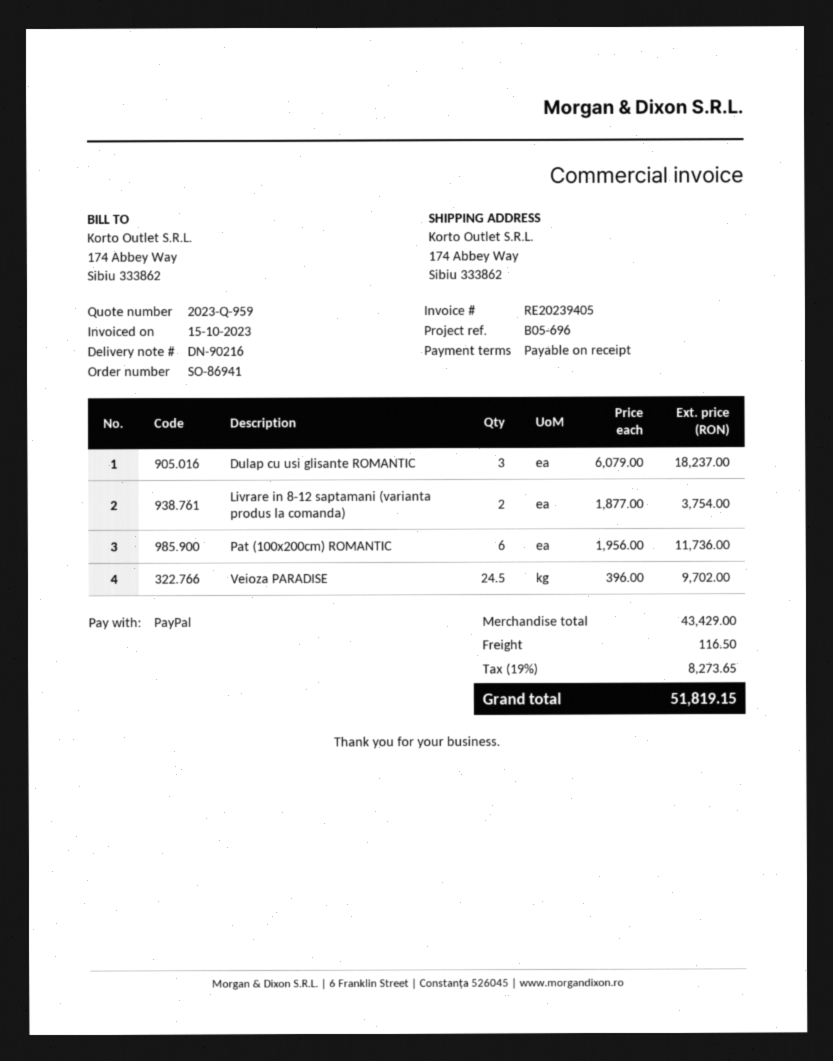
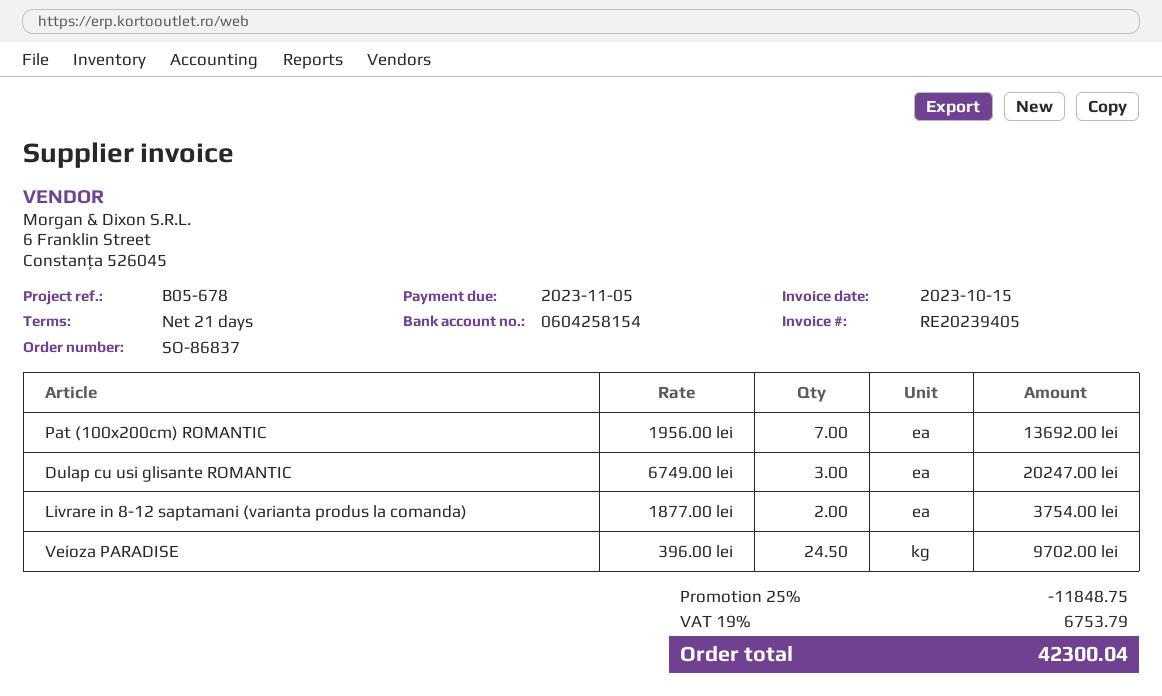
order number: SO-86941 -> SO-86837
payment terms: on receipt -> 21 days
reference: B05-696 -> B05-678
Dulap cu usi glisante ROMANTIC: 3 x 6079.00 = 18237.00 -> 3 x 6749.00 = 20247.00
Pat (100x200cm) ROMANTIC: 6 x 1956.00 = 11736.00 -> 7 x 1956.00 = 13692.00
discount: none -> 25% = 11848.75
shipping: 116.50 -> none
tax: 19% = 8273.65 -> 19% = 6753.79
total: 51819.15 -> 42300.04

